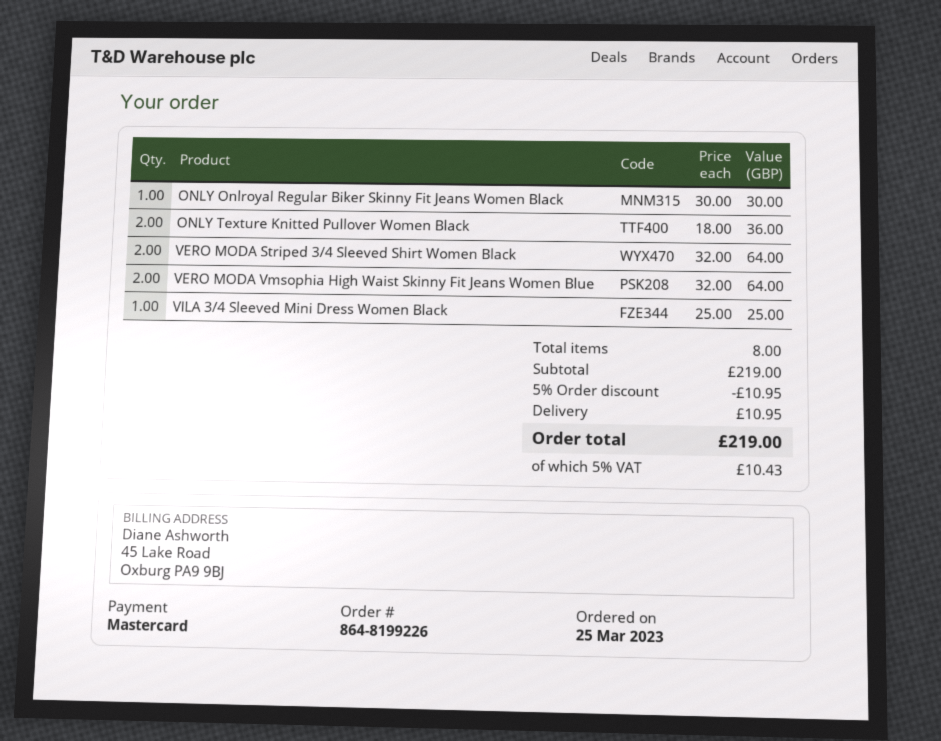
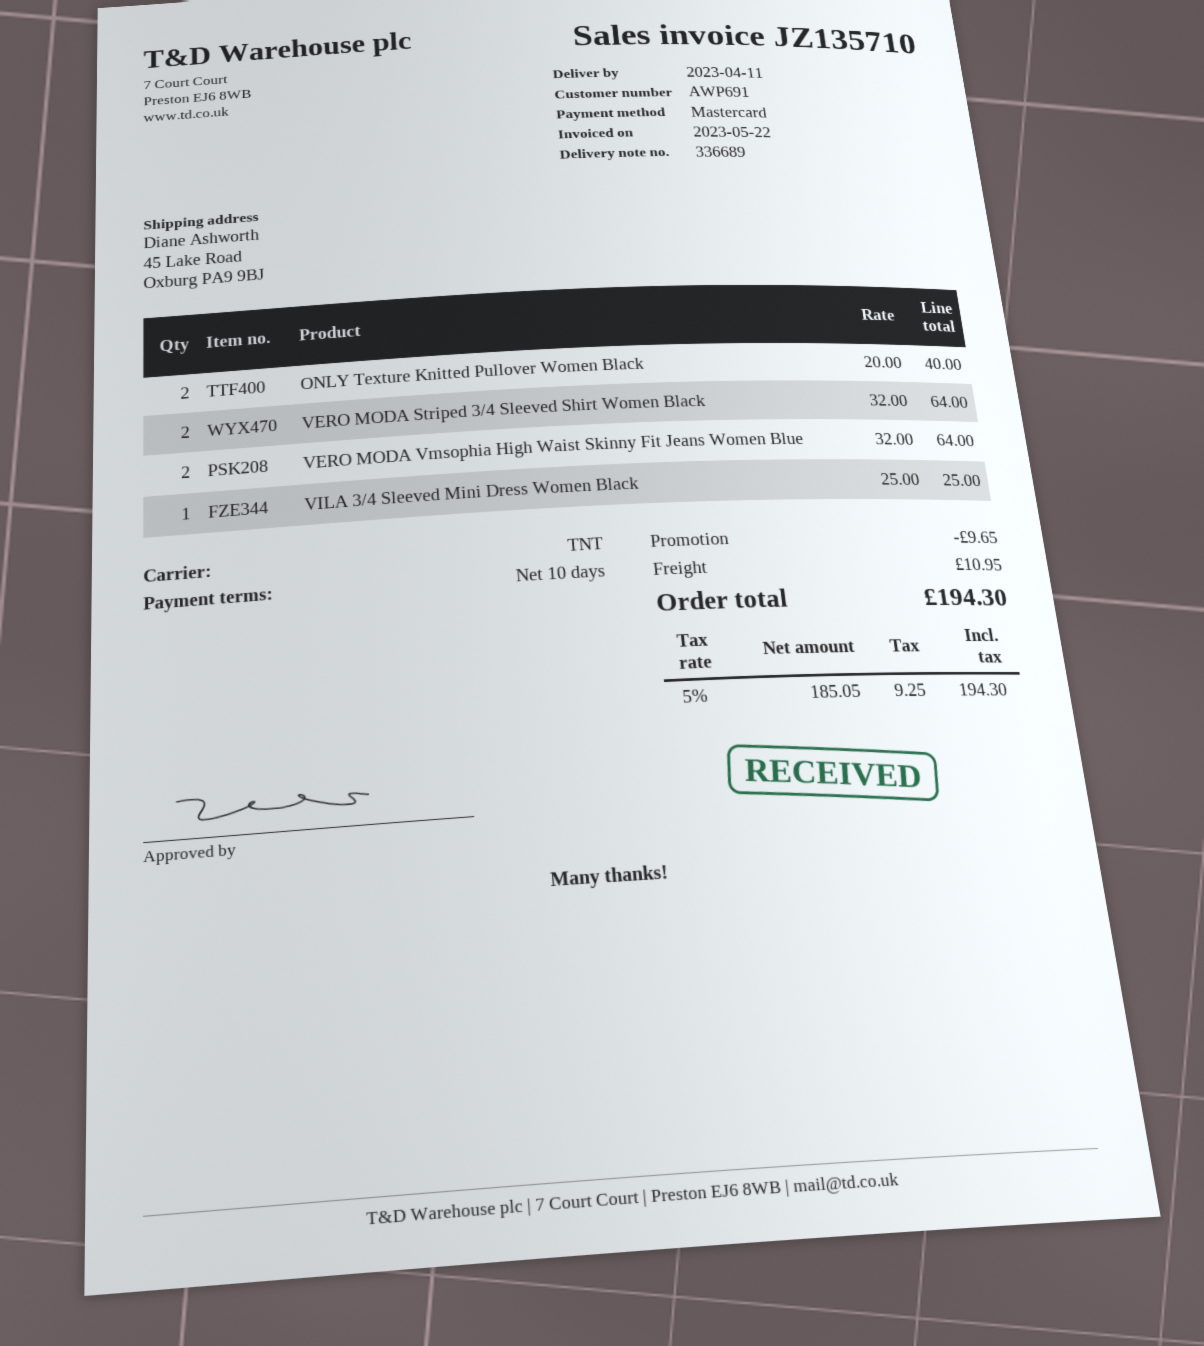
ONLY Onlroyal Regular Biker Skinny Fit Jeans Women Black: 1 x 30.00 = 30.00 -> none
ONLY Texture Knitted Pullover Women Black: 2 x 18.00 = 36.00 -> 2 x 20.00 = 40.00
discount: 10.95 -> 9.65
tax: 5% = 10.43 -> 5% = 9.25
total: 219.00 -> 194.30

